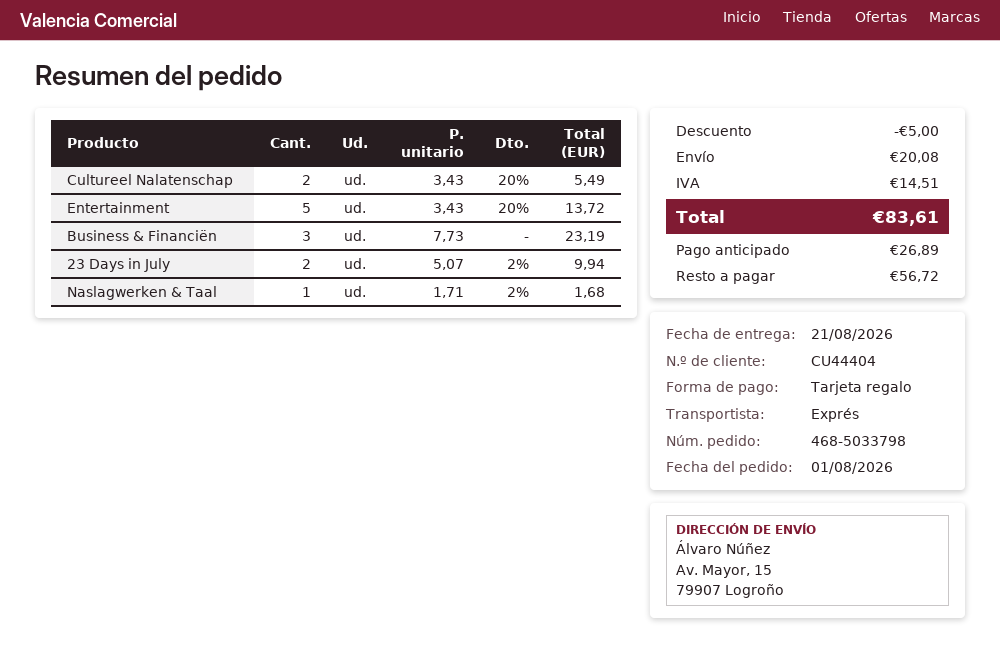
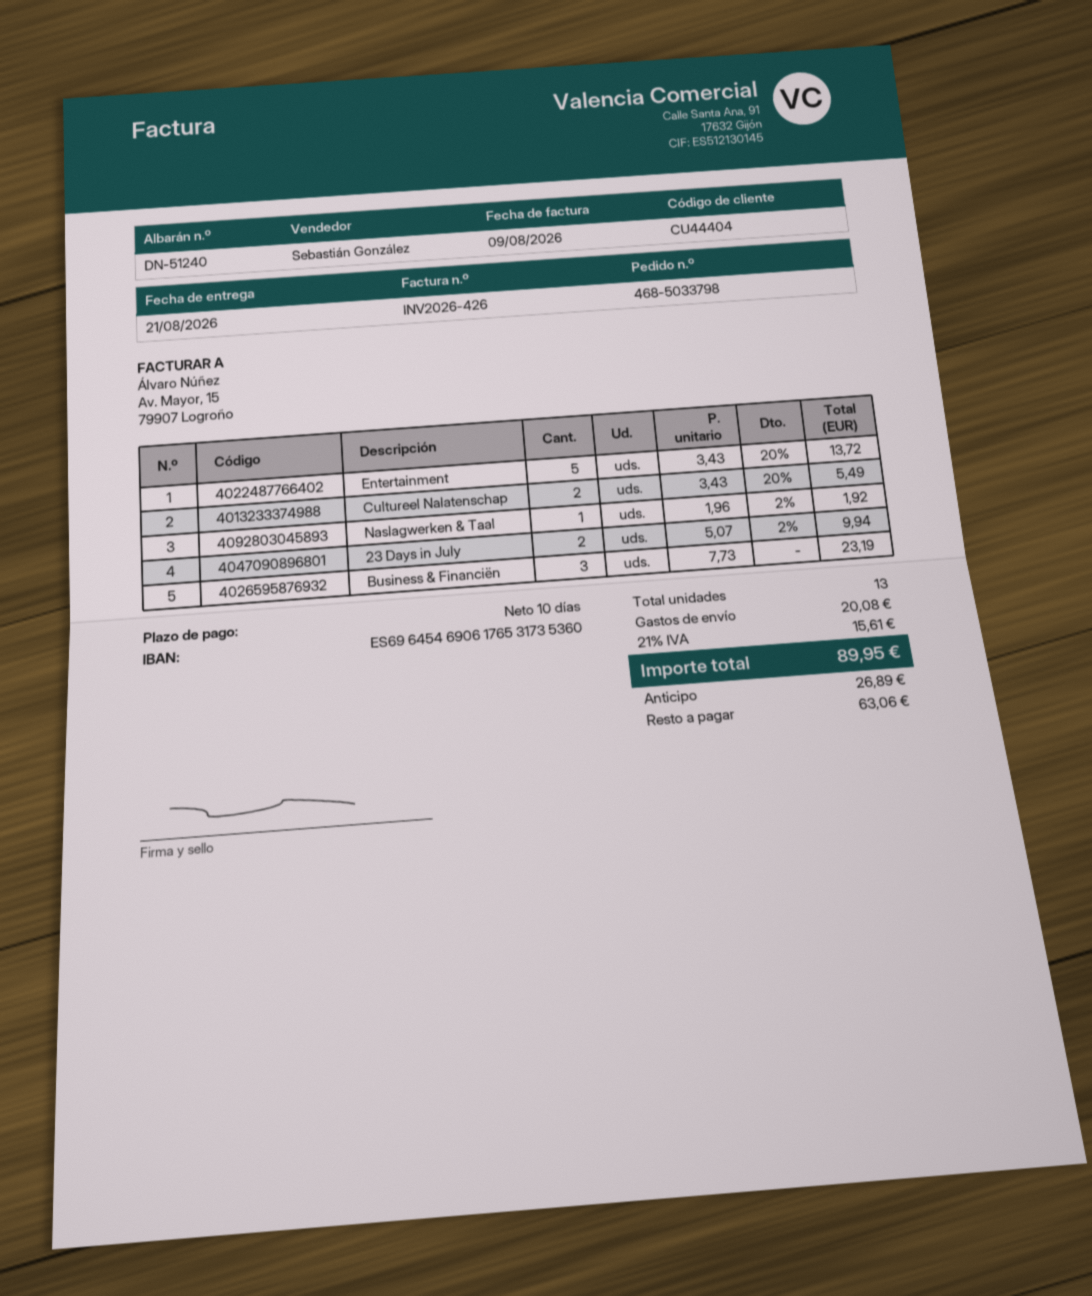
Naslagwerken & Taal: 1 x 1.71 - 2% = 1.68 -> 1 x 1.96 - 2% = 1.92
discount: 5.00 -> none
tax: 14.51 -> 15.61
total: 83.61 -> 89.95
balance: 56.72 -> 63.06

